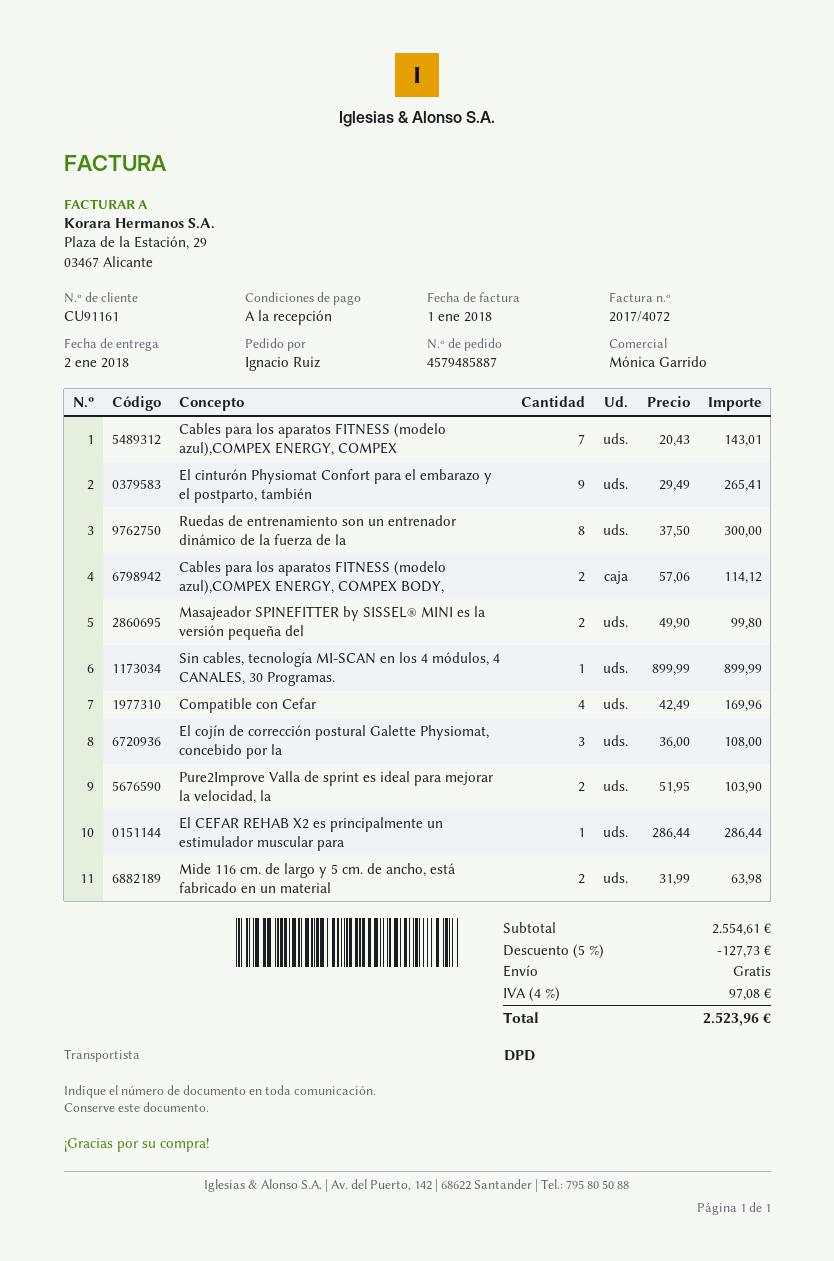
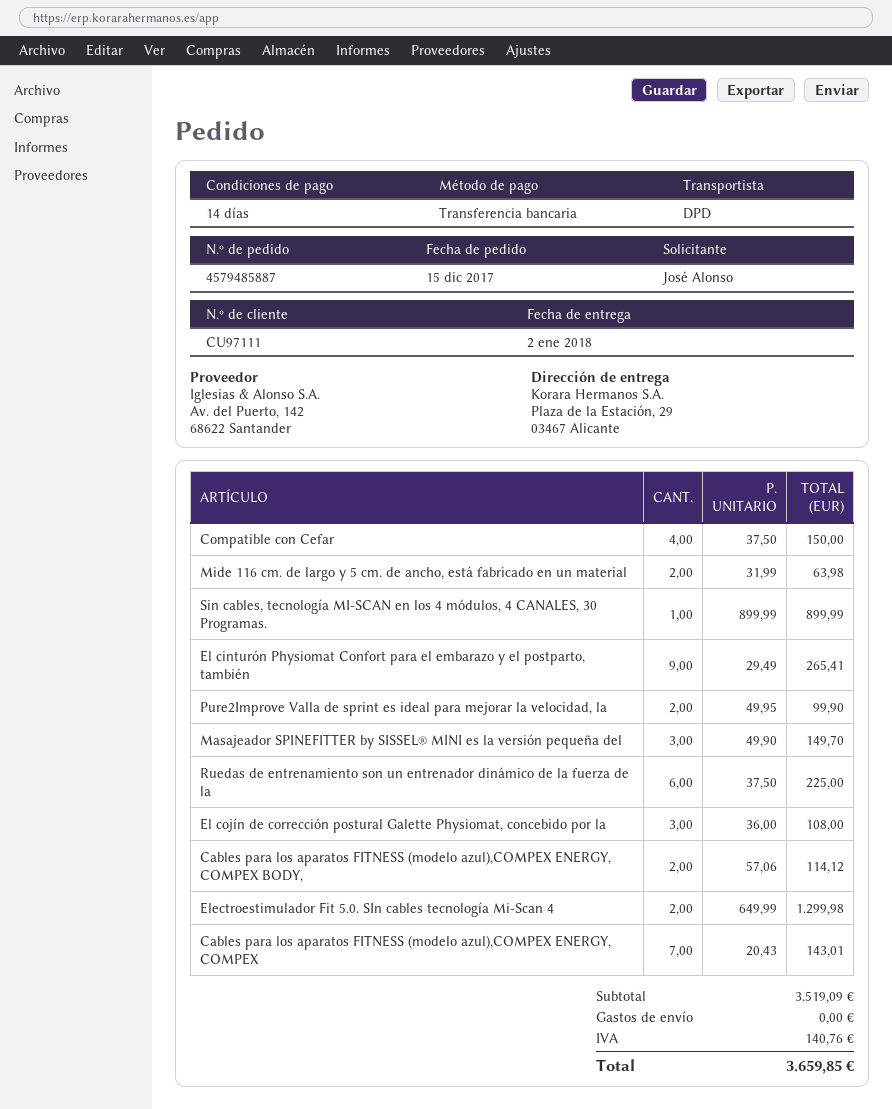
payment terms: on receipt -> 14 days
customer number: CU91161 -> CU97111
ordered by: Ignacio Ruiz -> José Alonso
Ruedas de entrenamiento son un entrenador dinámico de la fuerza de la: 8 x 37.50 = 300.00 -> 6 x 37.50 = 225.00
Masajeador SPINEFITTER by SISSEL® MINI es la versión pequeña del: 2 x 49.90 = 99.80 -> 3 x 49.90 = 149.70
Compatible con Cefar: 4 x 42.49 = 169.96 -> 4 x 37.50 = 150.00
Pure2Improve Valla de sprint es ideal para mejorar la velocidad, la: 2 x 51.95 = 103.90 -> 2 x 49.95 = 99.90
El CEFAR REHAB X2 es principalmente un estimulador muscular para: 1 x 286.44 = 286.44 -> none
Electroestimulador Fit 5.0. SIn cables tecnología Mi-Scan 4: none -> 2 x 649.99 = 1299.98
subtotal: 2554.61 -> 3519.09
discount: 5% = 127.73 -> none
tax: 97.08 -> 140.76
total: 2523.96 -> 3659.85

